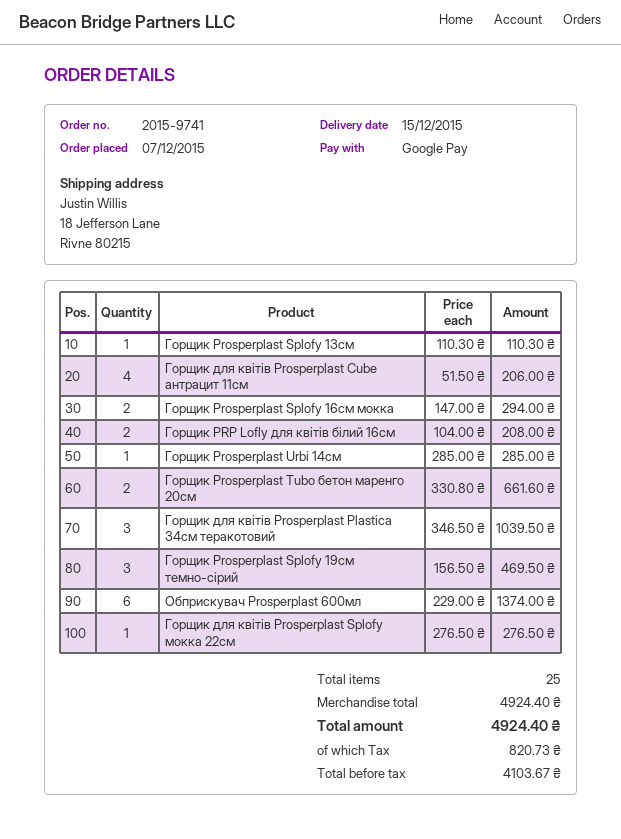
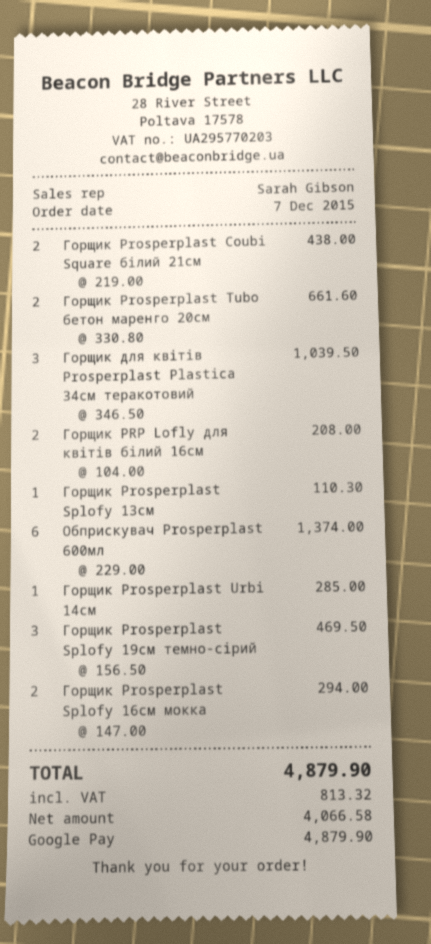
Горщик для квітів Prosperplast Cube антрацит 11см: 4 x 51.50 = 206.00 -> none
Горщик для квітів Prosperplast Splofy мокка 22см: 1 x 276.50 = 276.50 -> none
Горщик Prosperplast Coubi Square білий 21см: none -> 2 x 219.00 = 438.00
net: 4103.67 -> 4066.58
tax: 820.73 -> 813.32
total: 4924.40 -> 4879.90

